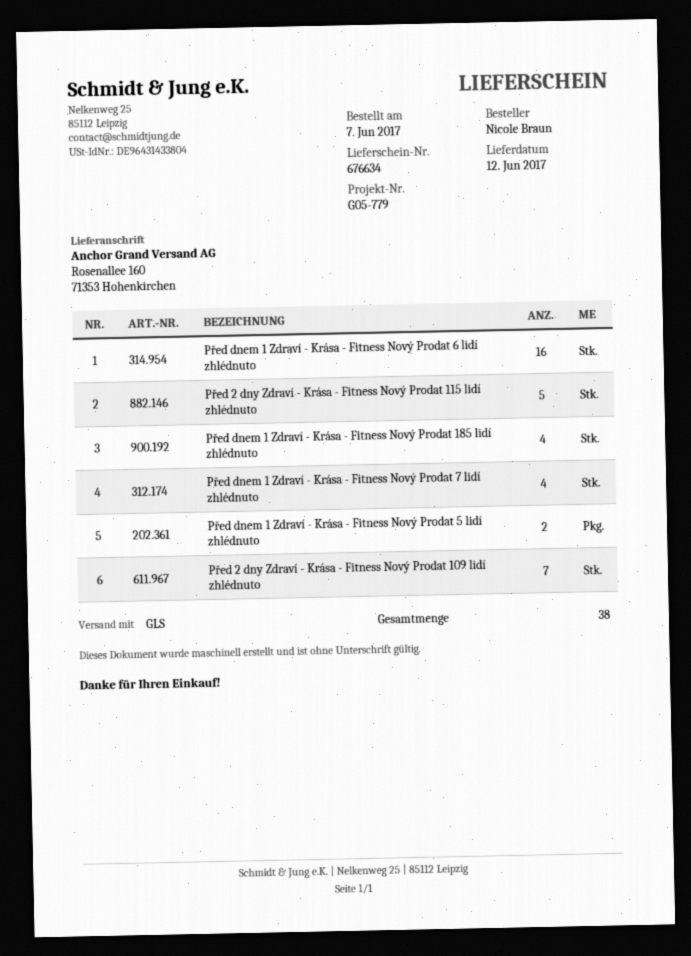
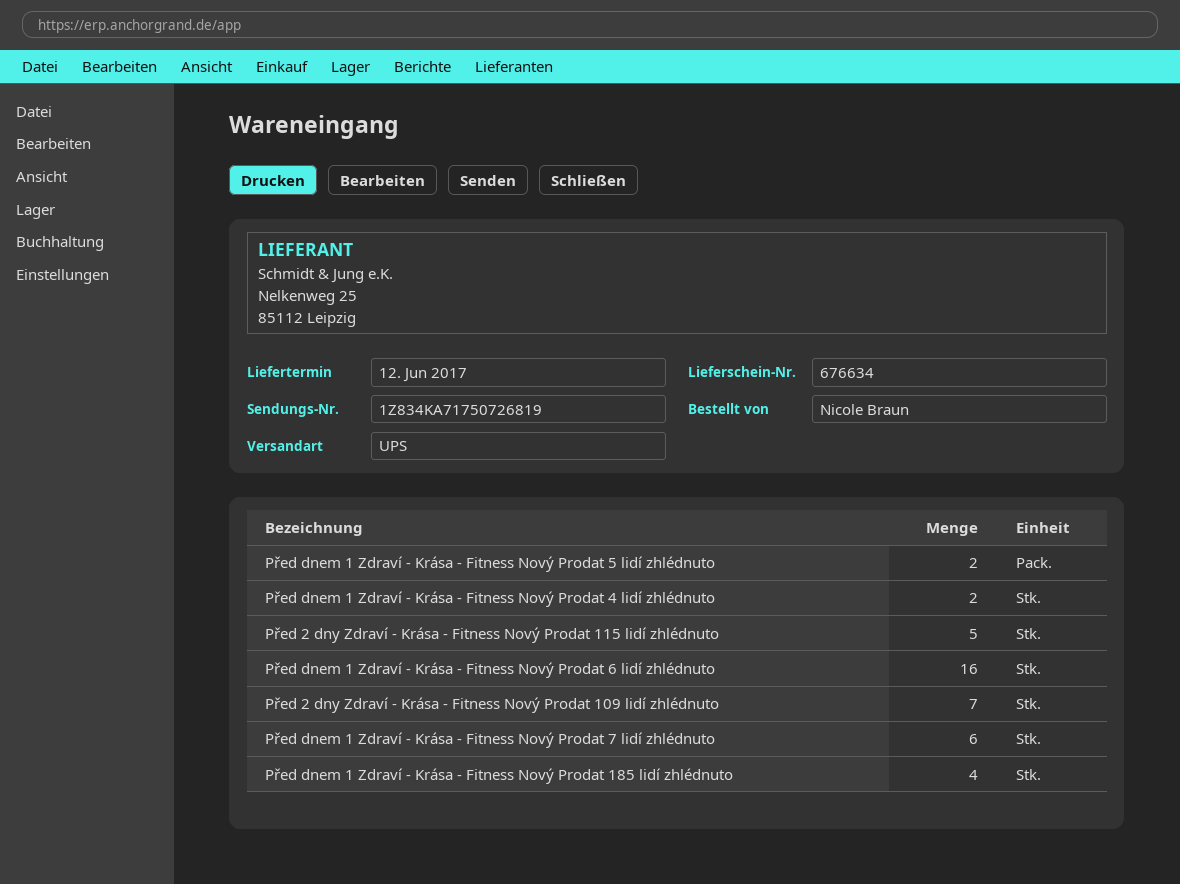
shipping method: GLS -> UPS
Před dnem 1 Zdraví - Krása - Fitness Nový Prodat 7 lidí zhlédnuto: 4 -> 6
Před dnem 1 Zdraví - Krása - Fitness Nový Prodat 4 lidí zhlédnuto: none -> 2

